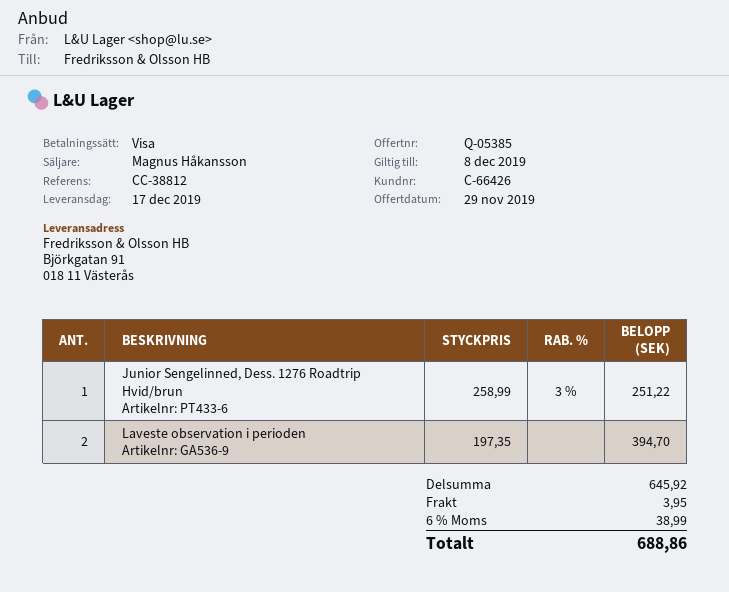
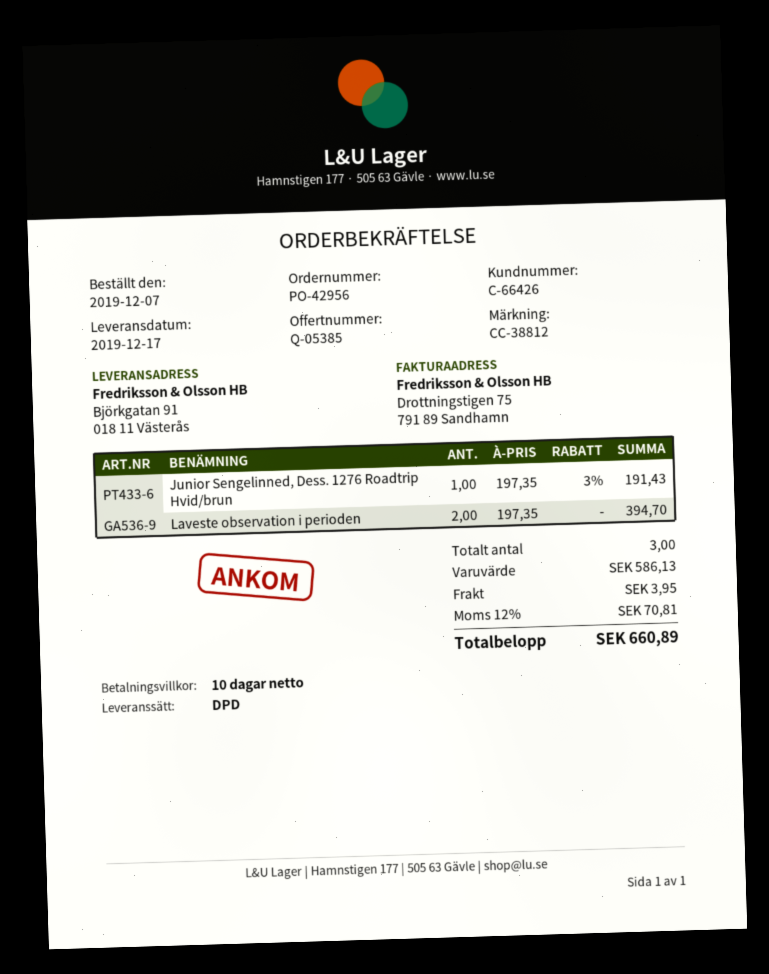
Junior Sengelinned, Dess. 1276 Roadtrip Hvid/brun: 1 x 258.99 - 3% = 251.22 -> 1 x 197.35 - 3% = 191.43
subtotal: 645.92 -> 586.13
tax: 6% = 38.99 -> 12% = 70.81
total: 688.86 -> 660.89

